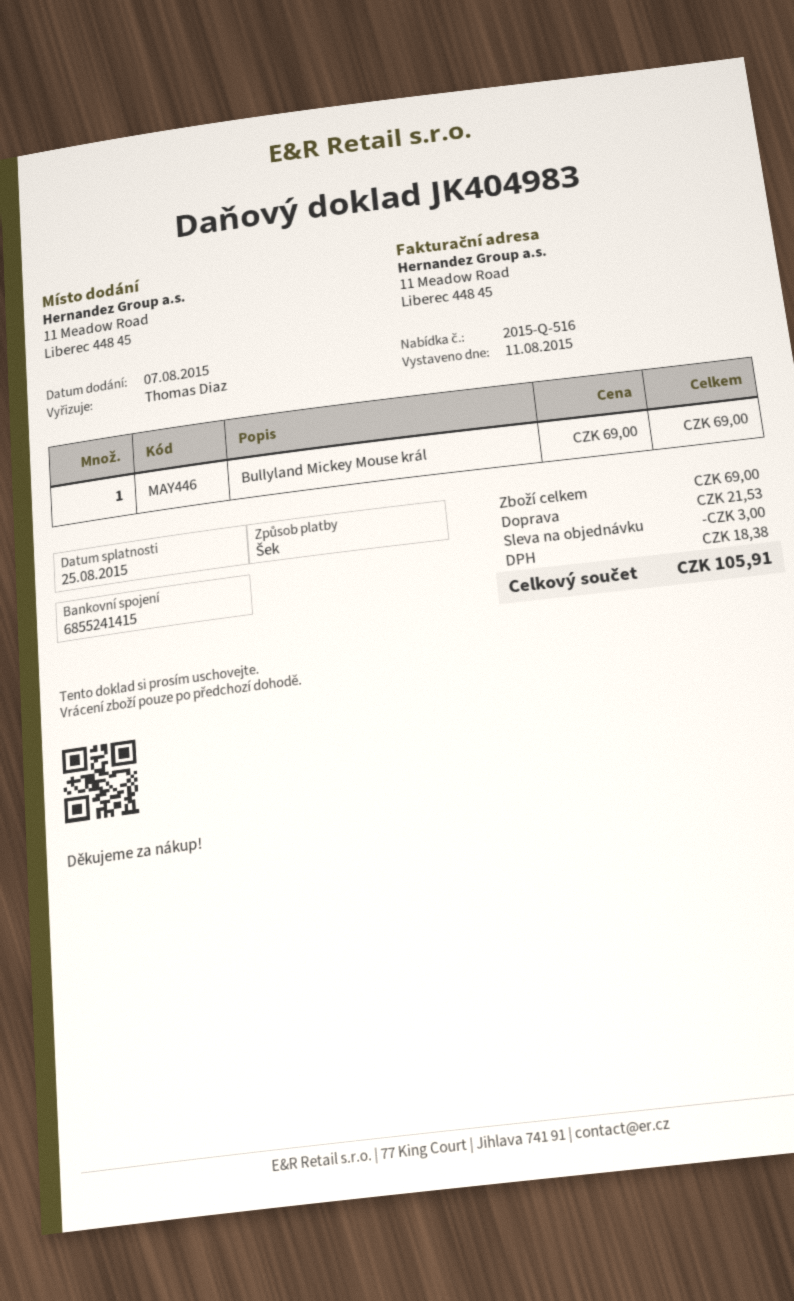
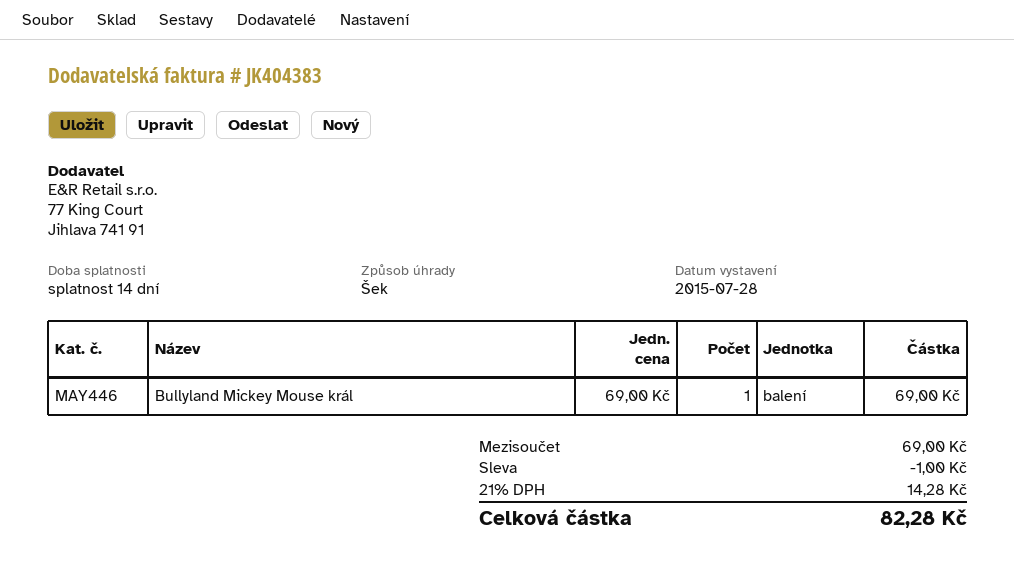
invoice number: JK404983 -> JK404383
invoice date: 2015-08-11 -> 2015-07-28
discount: 3.00 -> 1.00
shipping: 21.53 -> none
tax: 18.38 -> 14.28
total: 105.91 -> 82.28

